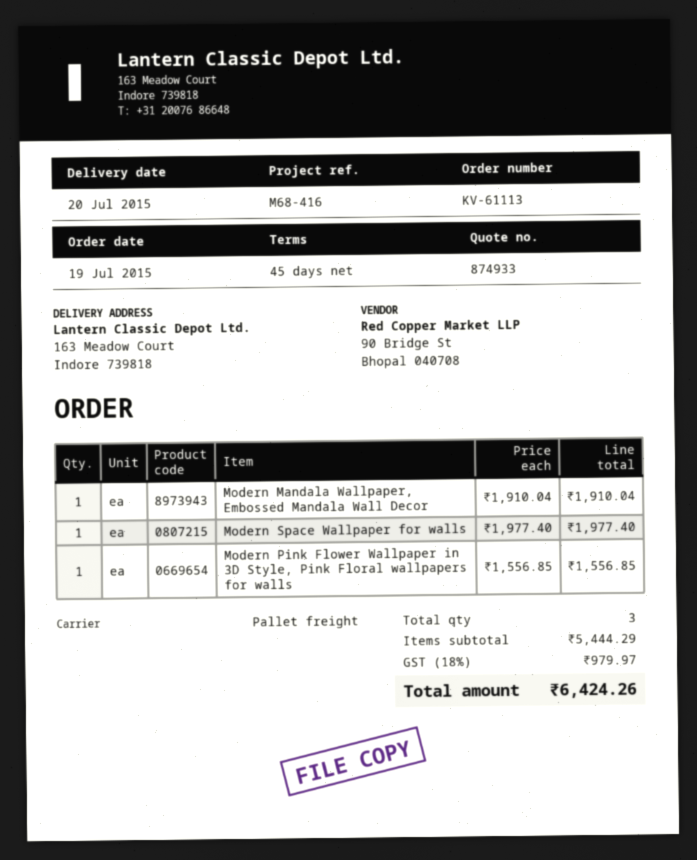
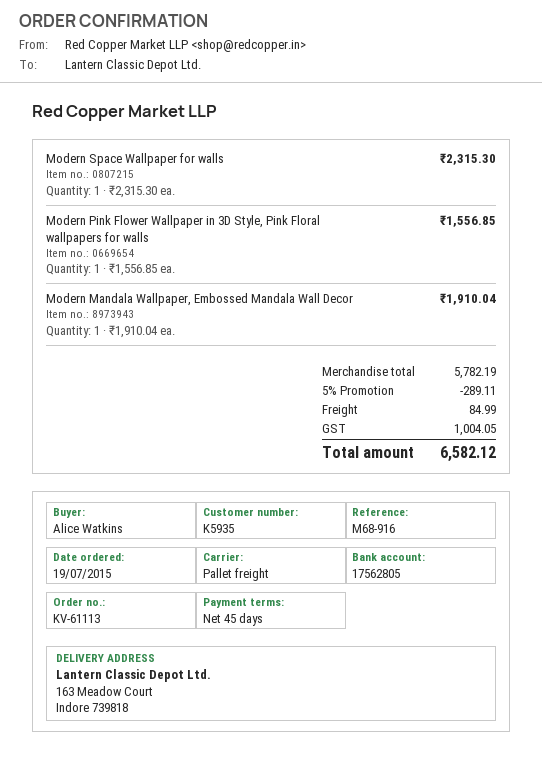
reference: M68-416 -> M68-916
Modern Space Wallpaper for walls: 1 x 1977.40 = 1977.40 -> 1 x 2315.30 = 2315.30
subtotal: 5444.29 -> 5782.19
discount: none -> 5% = 289.11
shipping: none -> 84.99
tax: 979.97 -> 1004.05
total: 6424.26 -> 6582.12

